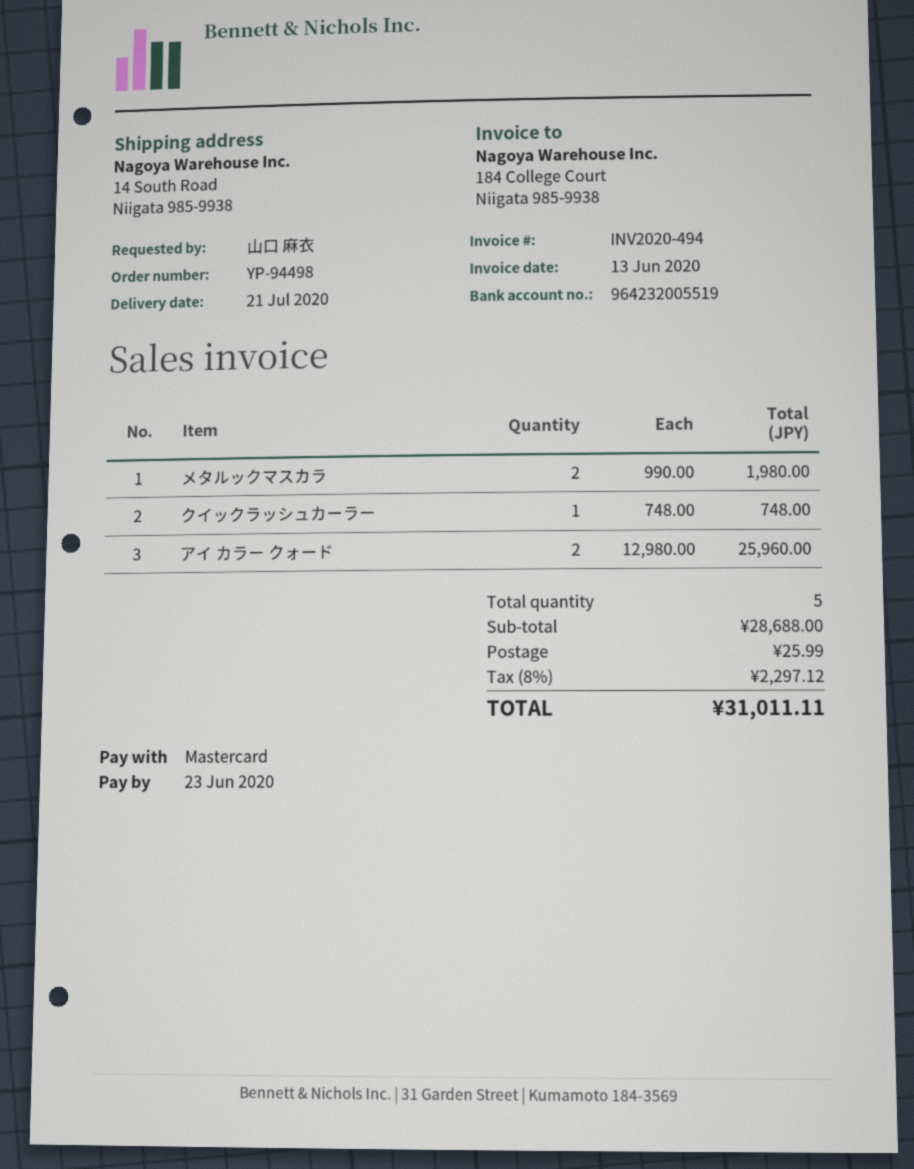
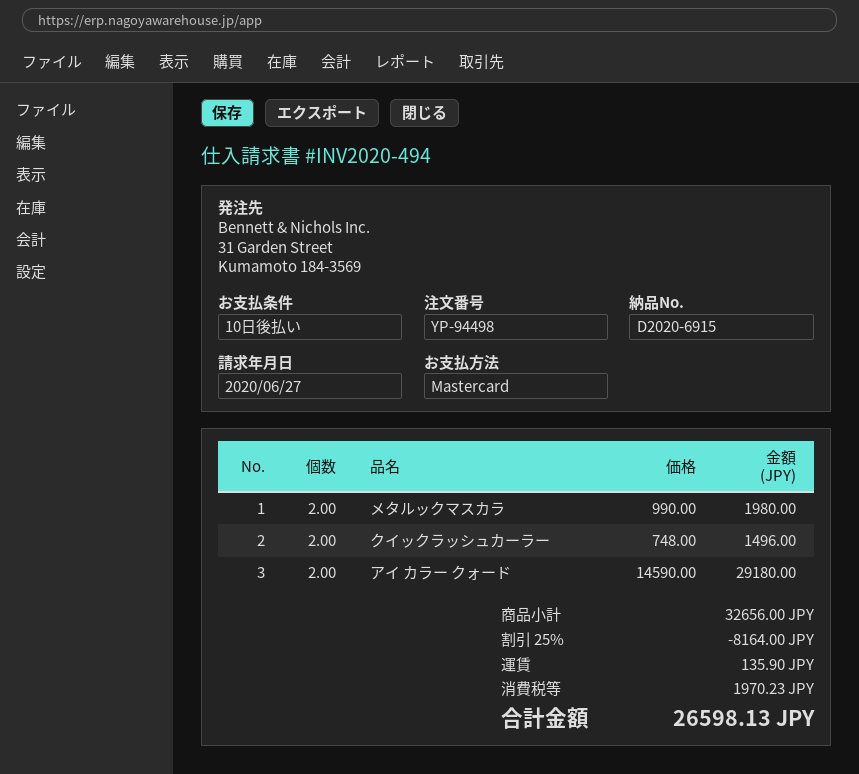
invoice date: 2020-06-13 -> 2020-06-27
クイックラッシュカーラー: 1 x 748.00 = 748.00 -> 2 x 748.00 = 1496.00
アイ カラー クォード: 2 x 12980.00 = 25960.00 -> 2 x 14590.00 = 29180.00
subtotal: 28688.00 -> 32656.00
discount: none -> 25% = 8164.00
shipping: 25.99 -> 135.90
tax: 2297.12 -> 1970.23
total: 31011.11 -> 26598.13

